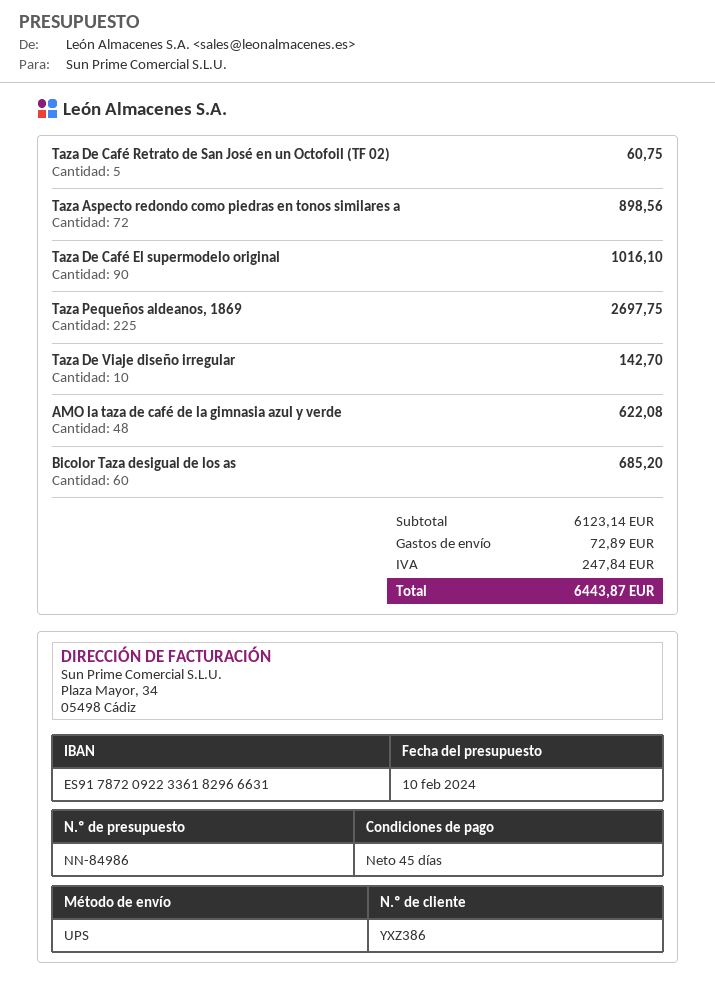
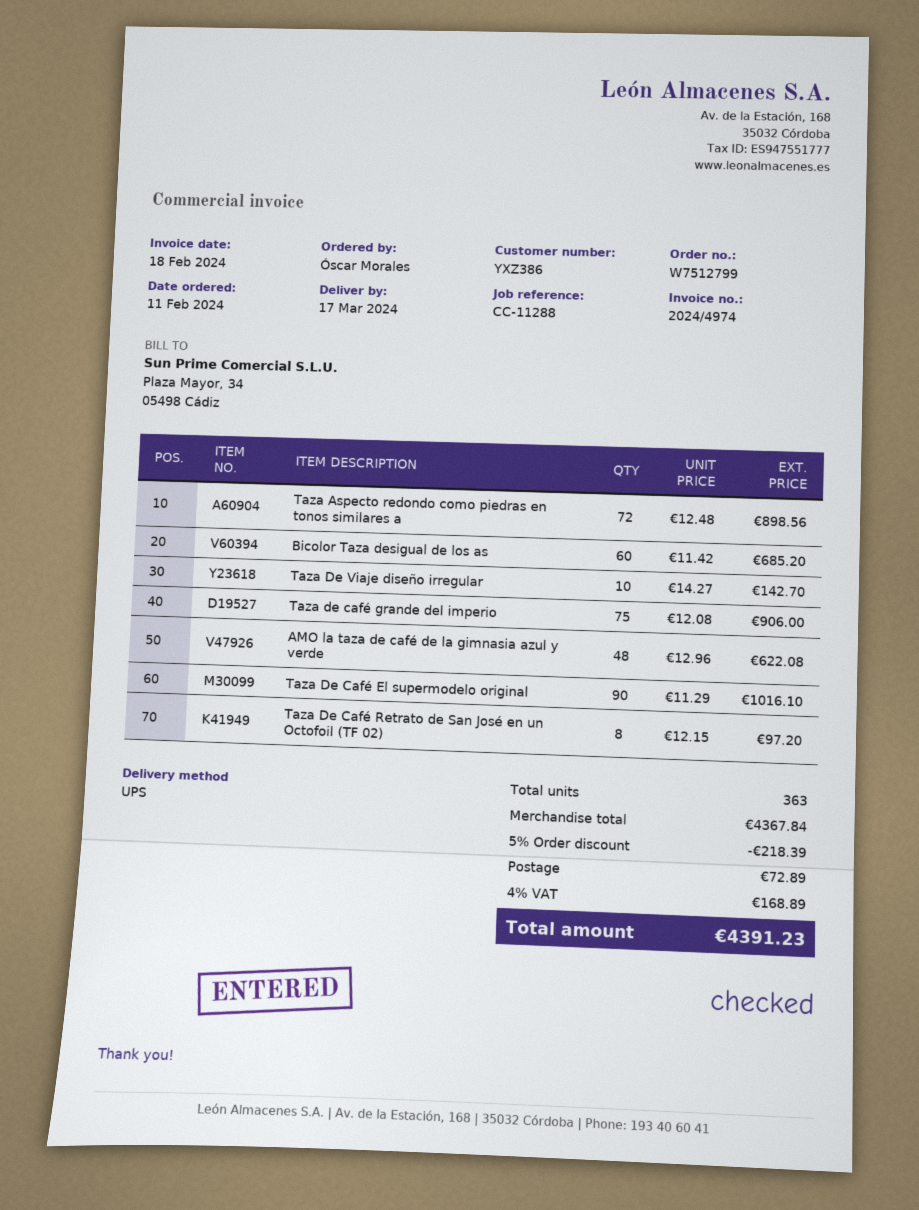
Taza De Café Retrato de San José en un Octofoil (TF 02): 5 for 60.75 -> 8 for 97.20
Taza Pequeños aldeanos, 1869: 225 for 2697.75 -> none
Taza de café grande del imperio: none -> 75 for 906.00
subtotal: 6123.14 -> 4367.84
discount: none -> 5% = 218.39
tax: 247.84 -> 168.89
total: 6443.87 -> 4391.23

